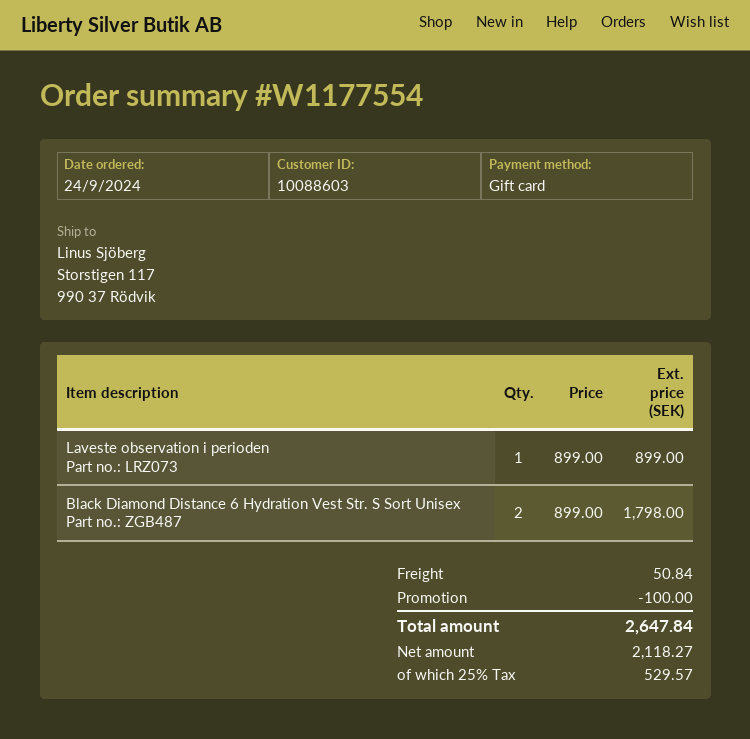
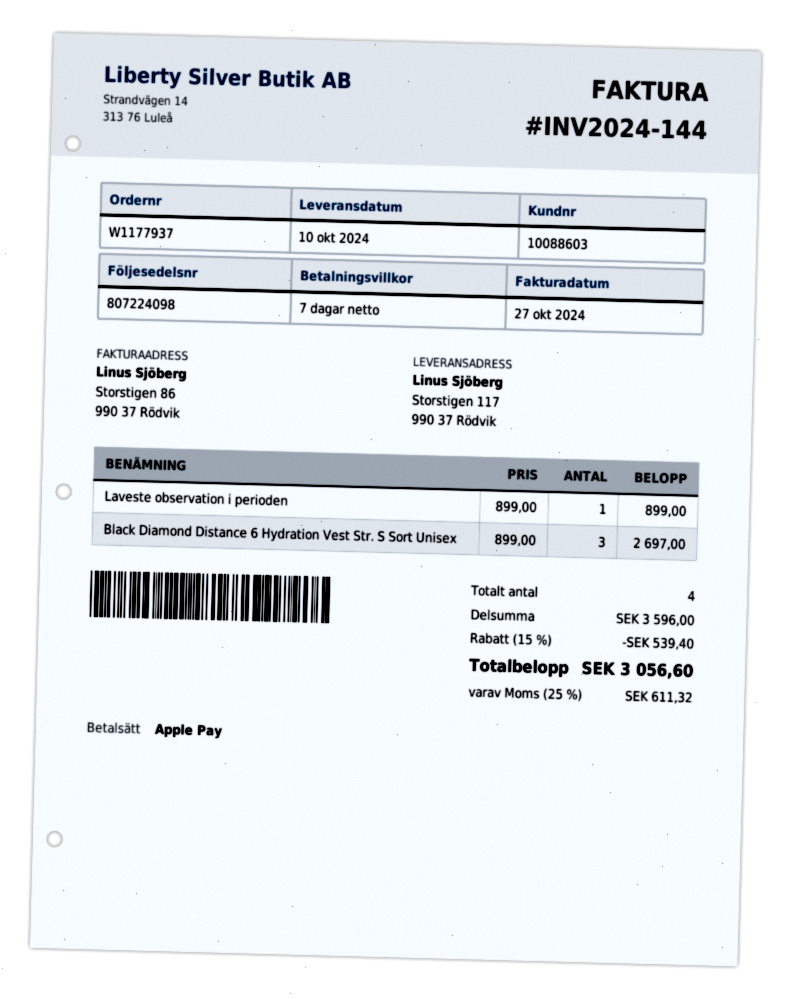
order number: W1177554 -> W1177937
payment method: gift card -> Apple Pay
Black Diamond Distance 6 Hydration Vest Str. S Sort Unisex: 2 x 899.00 = 1798.00 -> 3 x 899.00 = 2697.00
discount: 100.00 -> 539.40
shipping: 50.84 -> none
tax: 25% = 529.57 -> 25% = 611.32
total: 2647.84 -> 3056.60

